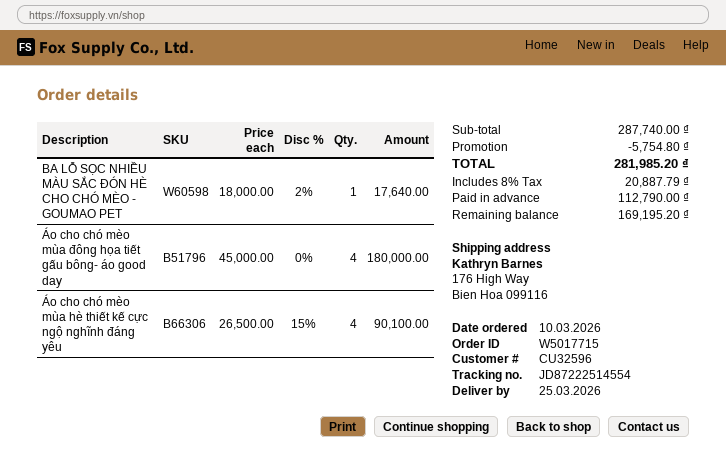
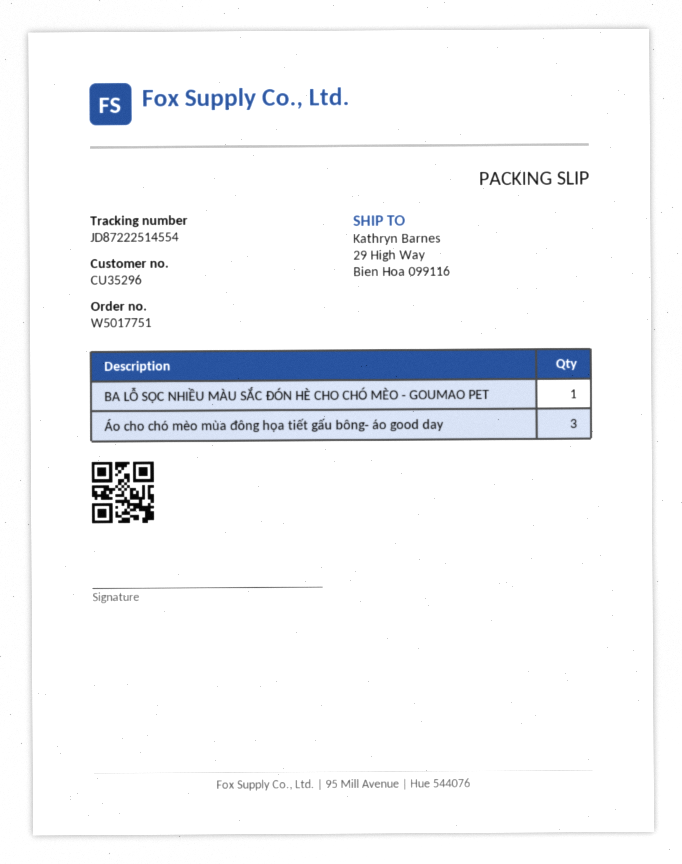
order number: W5017715 -> W5017751
customer number: CU32596 -> CU35296
ship to: 176 High Way, Bien Hoa 099116 -> 29 High Way, Bien Hoa 099116
Áo cho chó mèo mùa đông họa tiết gấu bông- áo good day: 4 -> 3
Áo cho chó mèo mùa hè thiết kế cực ngộ nghĩnh đáng yêu: 4 -> none

